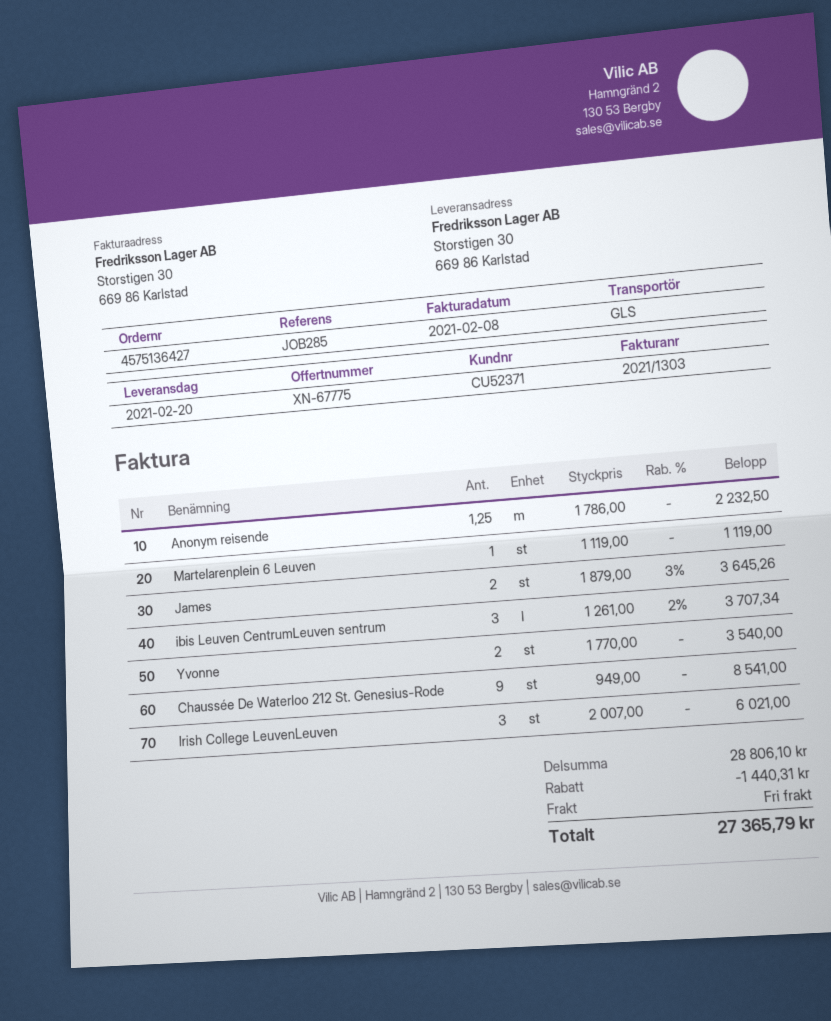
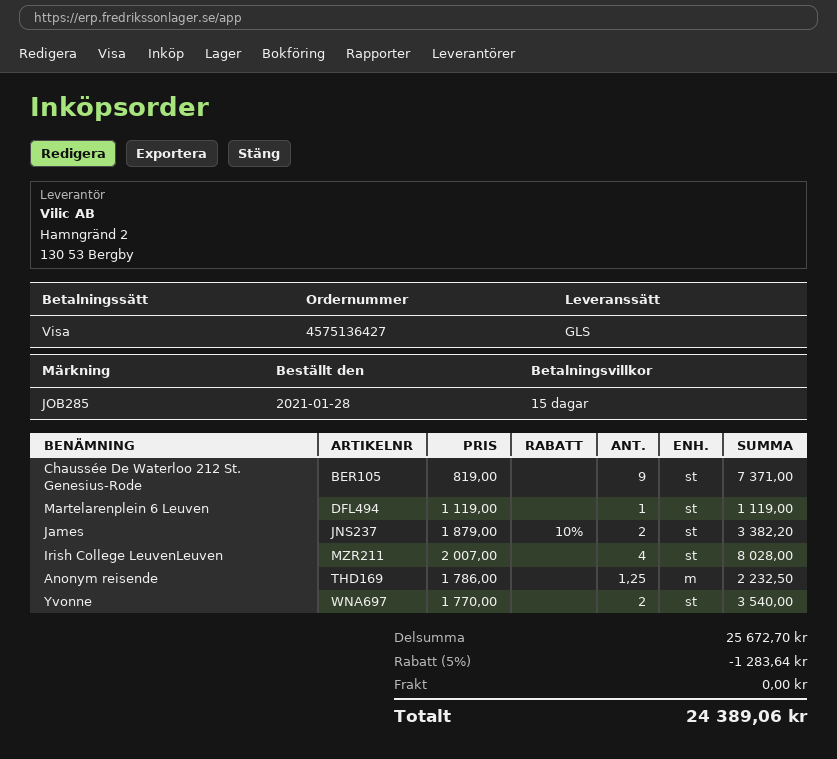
James: 2 x 1879.00 - 3% = 3645.26 -> 2 x 1879.00 - 10% = 3382.20
ibis Leuven CentrumLeuven sentrum: 3 x 1261.00 - 2% = 3707.34 -> none
Chaussée De Waterloo 212 St. Genesius-Rode: 9 x 949.00 = 8541.00 -> 9 x 819.00 = 7371.00
Irish College LeuvenLeuven: 3 x 2007.00 = 6021.00 -> 4 x 2007.00 = 8028.00
subtotal: 28806.10 -> 25672.70
discount: 1440.31 -> 1283.64
total: 27365.79 -> 24389.06

